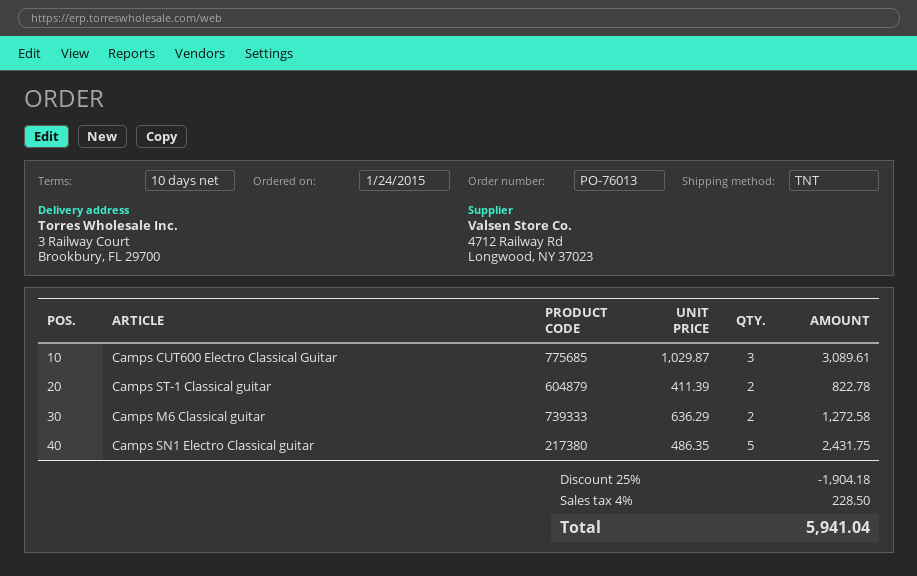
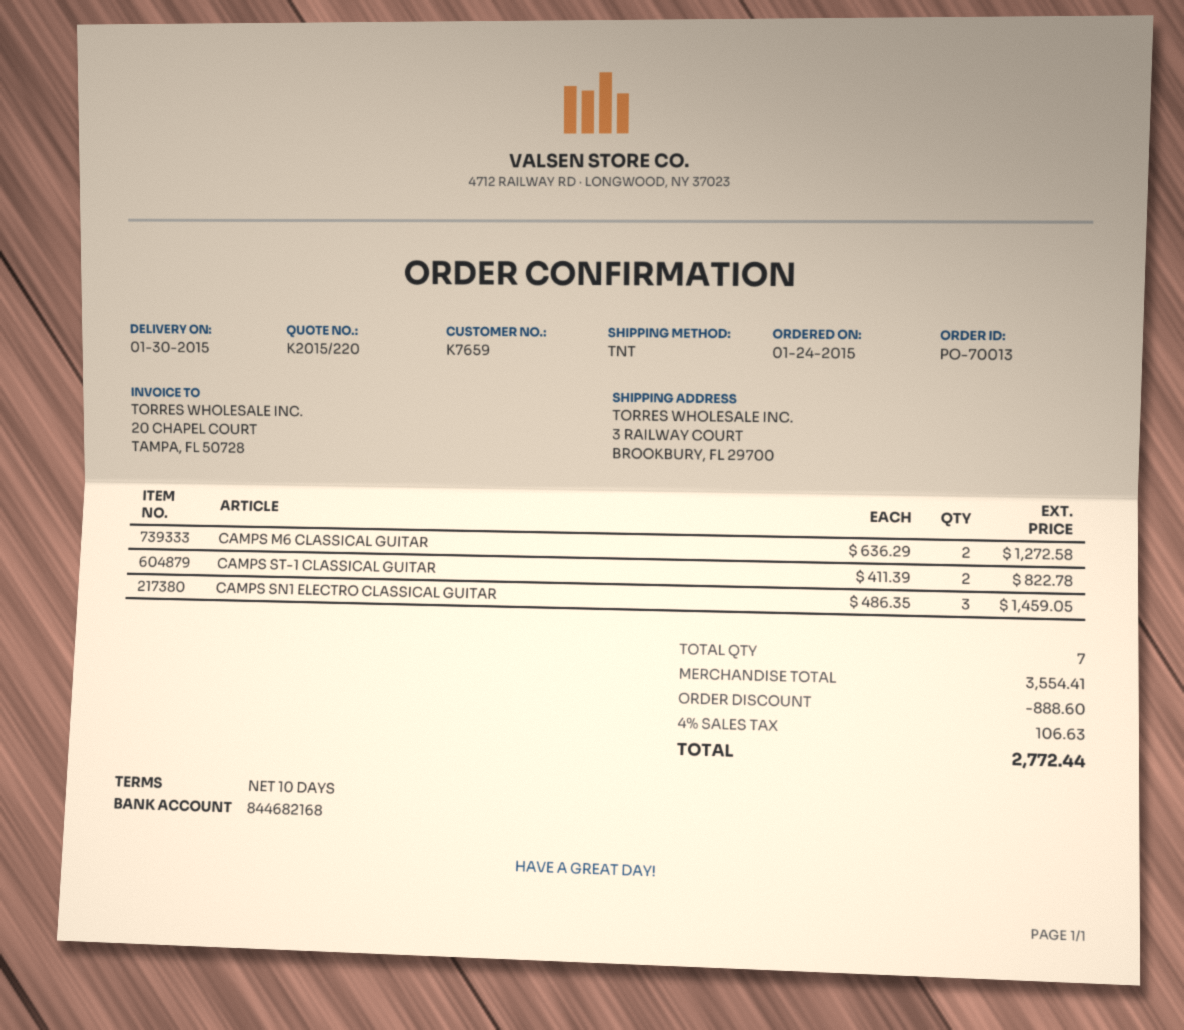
order number: PO-76013 -> PO-70013
Camps CUT600 Electro Classical Guitar: 3 x 1029.87 = 3089.61 -> none
Camps SN1 Electro Classical guitar: 5 x 486.35 = 2431.75 -> 3 x 486.35 = 1459.05
discount: 1904.18 -> 888.60
tax: 4% = 228.50 -> 4% = 106.63
total: 5941.04 -> 2772.44

